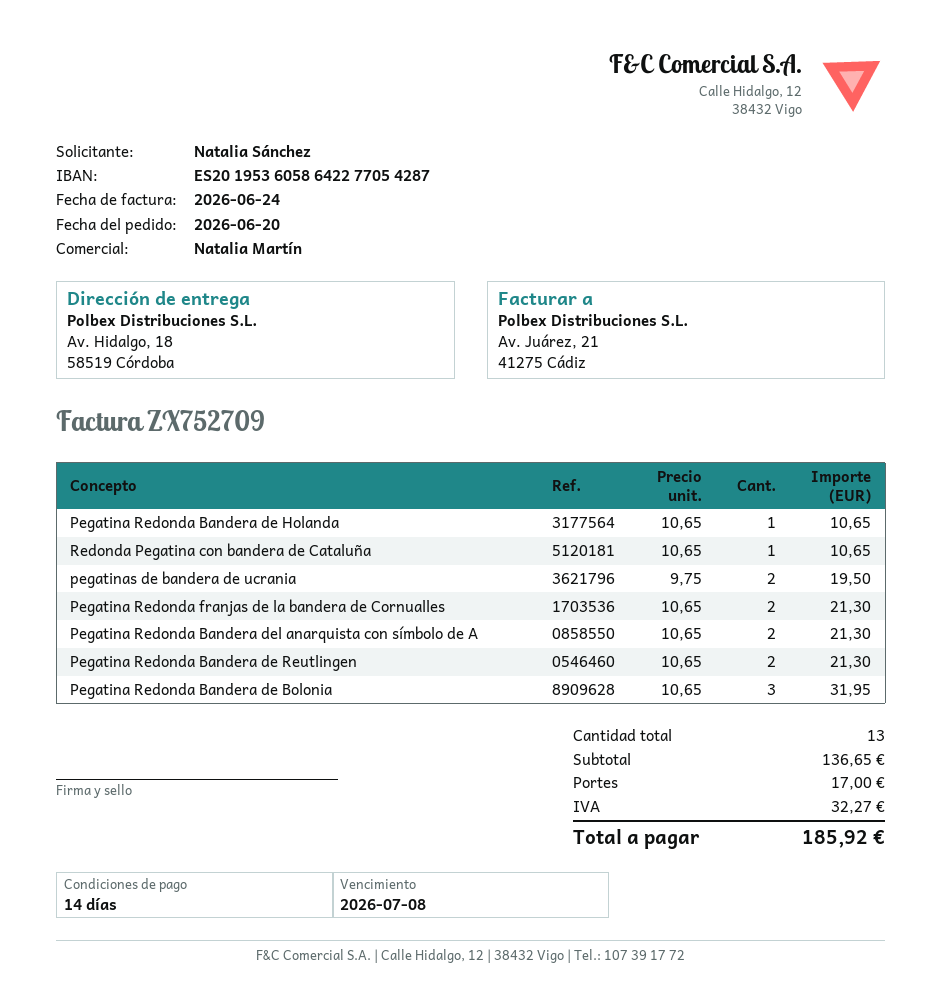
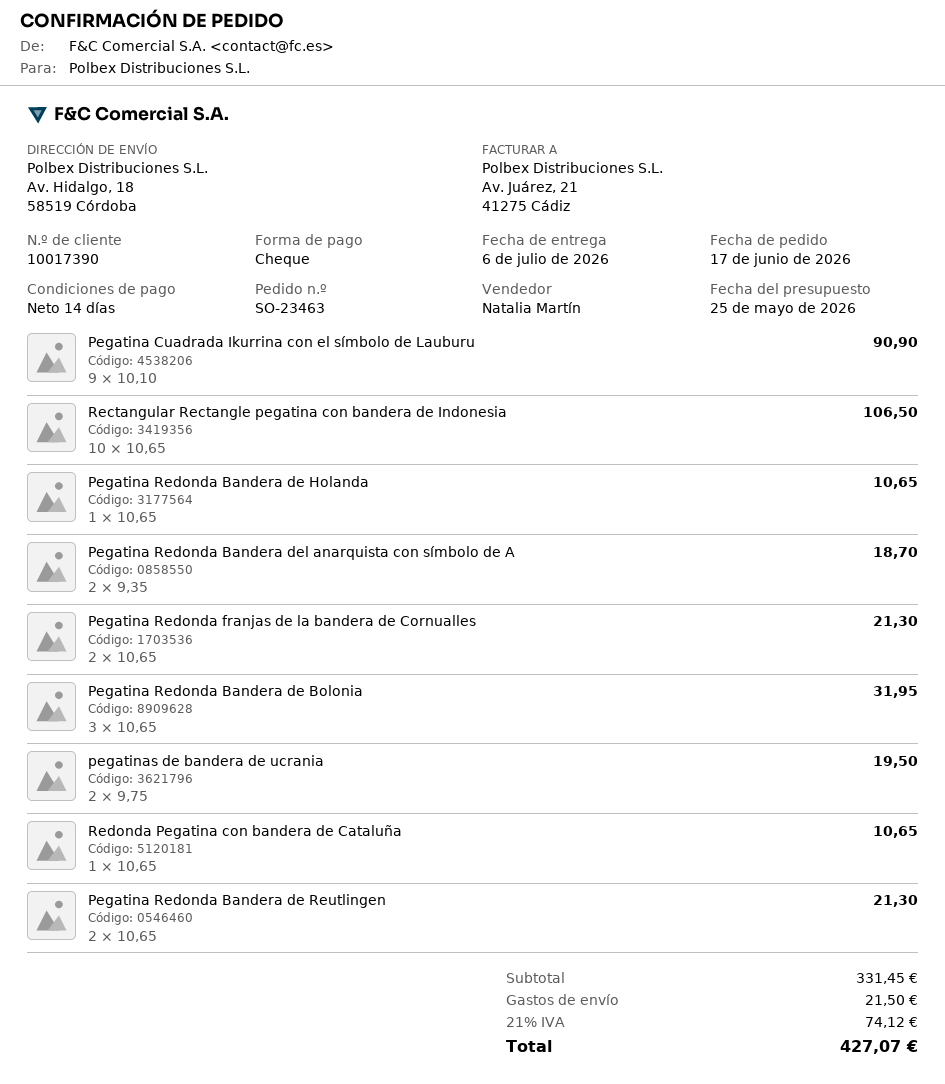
order date: 2026-06-20 -> 2026-06-17
Pegatina Redonda Bandera del anarquista con símbolo de A: 2 x 10.65 = 21.30 -> 2 x 9.35 = 18.70
Pegatina Cuadrada Ikurrina con el símbolo de Lauburu: none -> 9 x 10.10 = 90.90
Rectangular Rectangle pegatina con bandera de Indonesia: none -> 10 x 10.65 = 106.50
subtotal: 136.65 -> 331.45
shipping: 17.00 -> 21.50
tax: 32.27 -> 74.12
total: 185.92 -> 427.07

